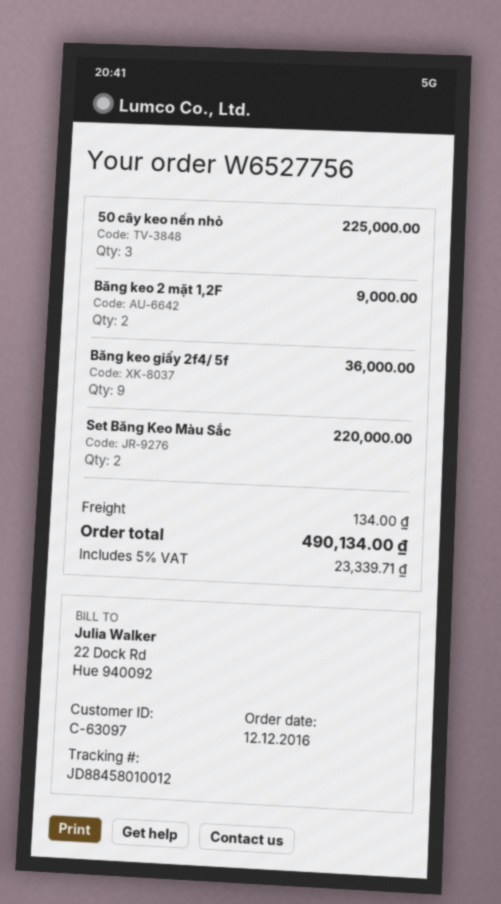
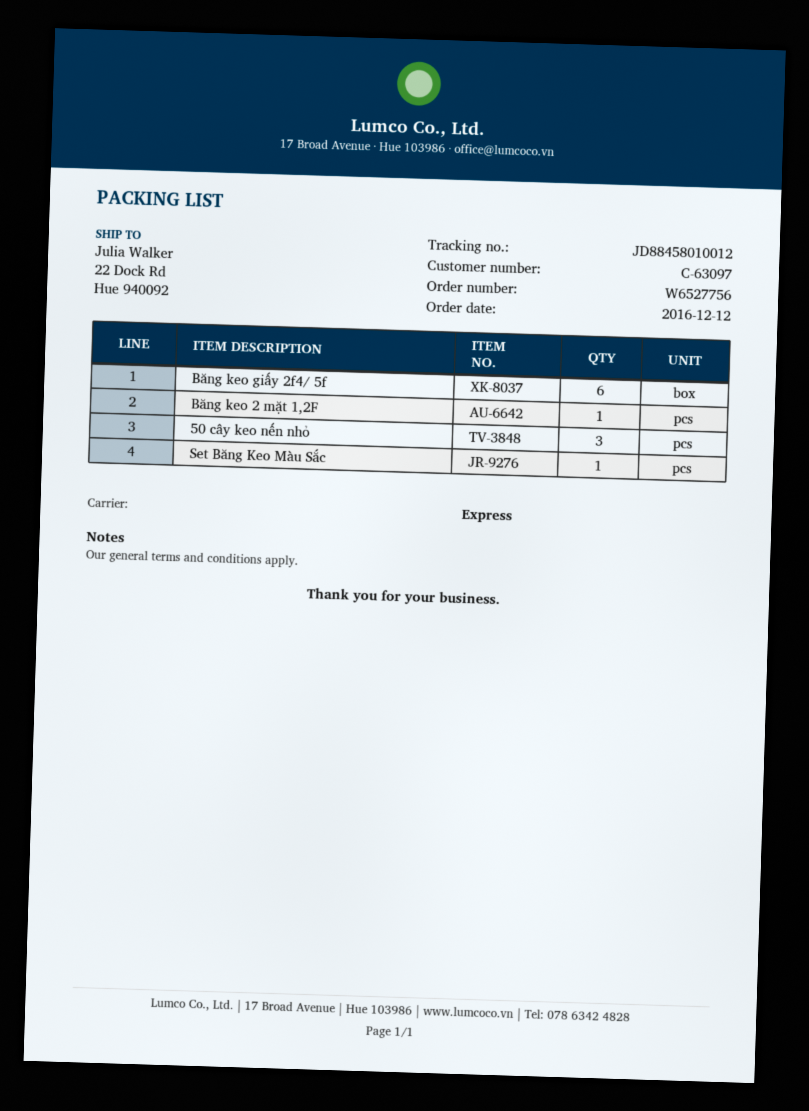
Băng keo 2 mặt 1,2F: 2 -> 1
Băng keo giấy 2f4/ 5f: 9 -> 6
Set Băng Keo Màu Sắc: 2 -> 1

